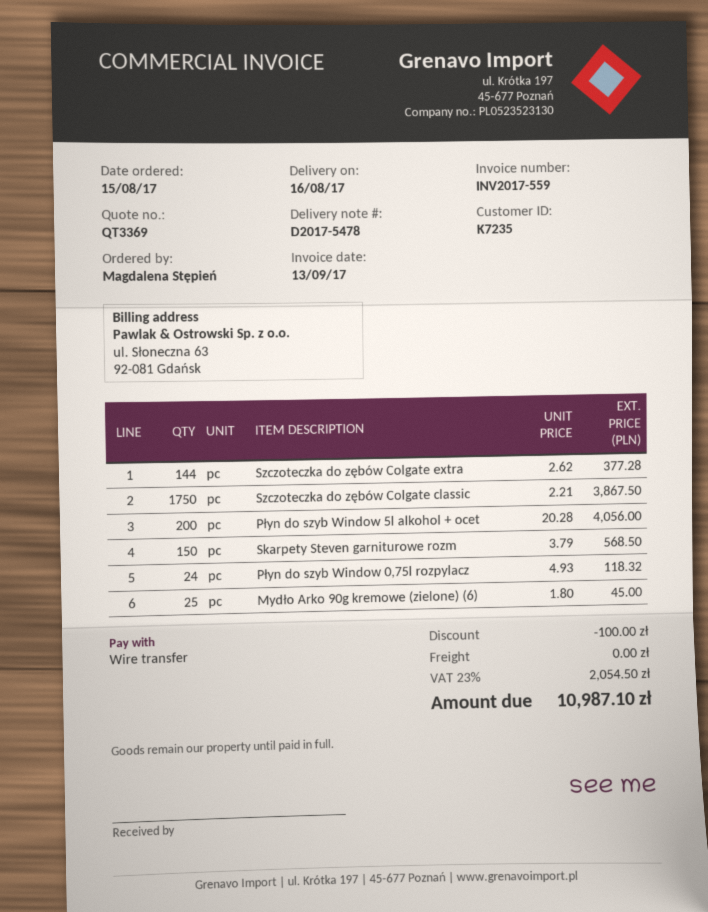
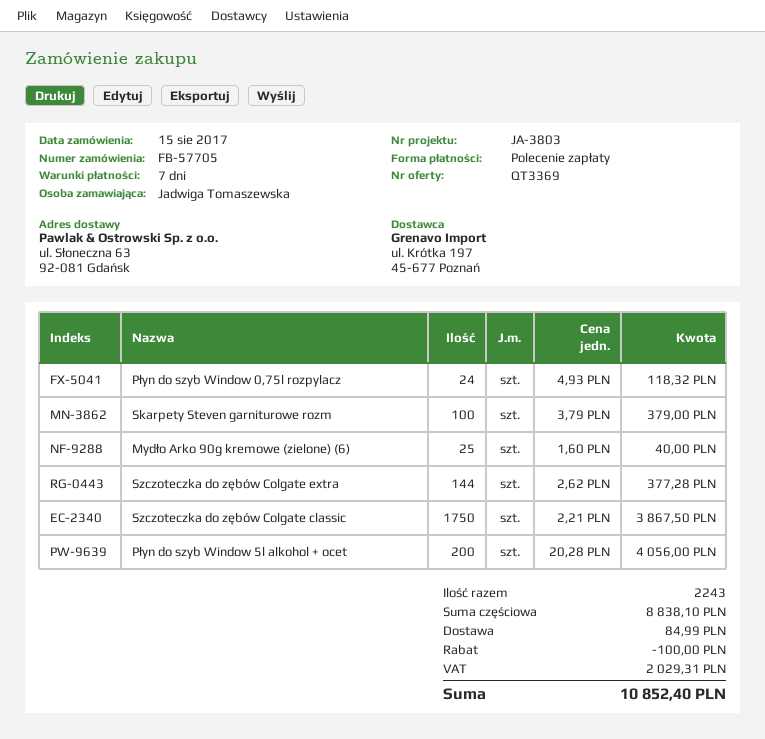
ordered by: Magdalena Stępień -> Jadwiga Tomaszewska
payment method: bank transfer -> direct debit
Skarpety Steven garniturowe rozm: 150 x 3.79 = 568.50 -> 100 x 3.79 = 379.00
Mydło Arko 90g kremowe (zielone) (6): 25 x 1.80 = 45.00 -> 25 x 1.60 = 40.00
shipping: 0.00 -> 84.99
tax: 2054.50 -> 2029.31
total: 10987.10 -> 10852.40

